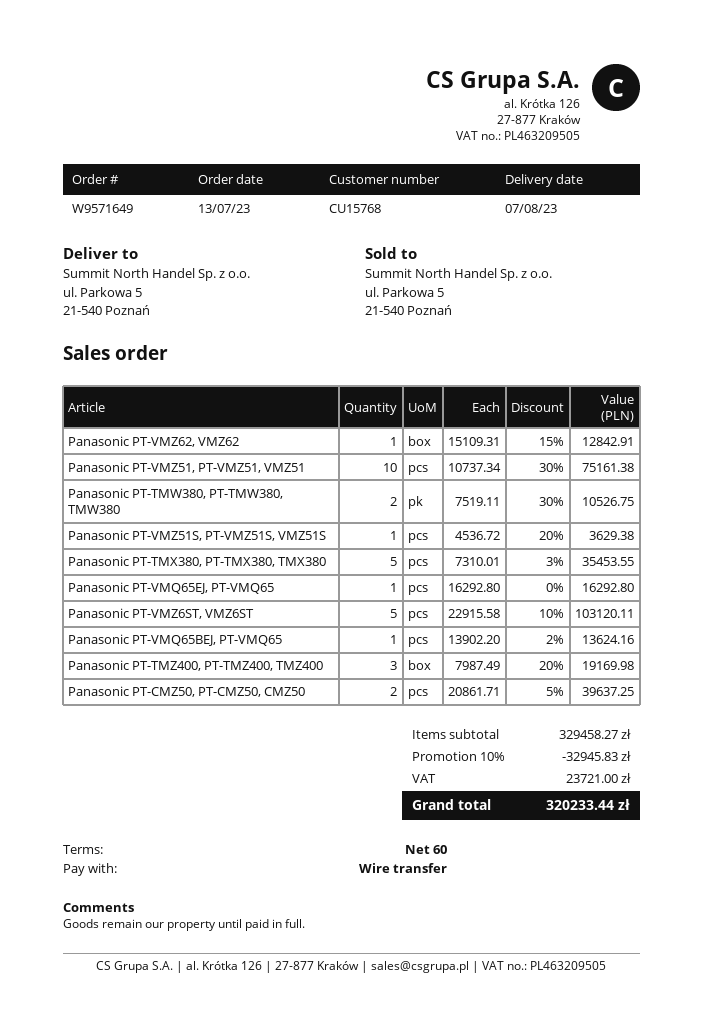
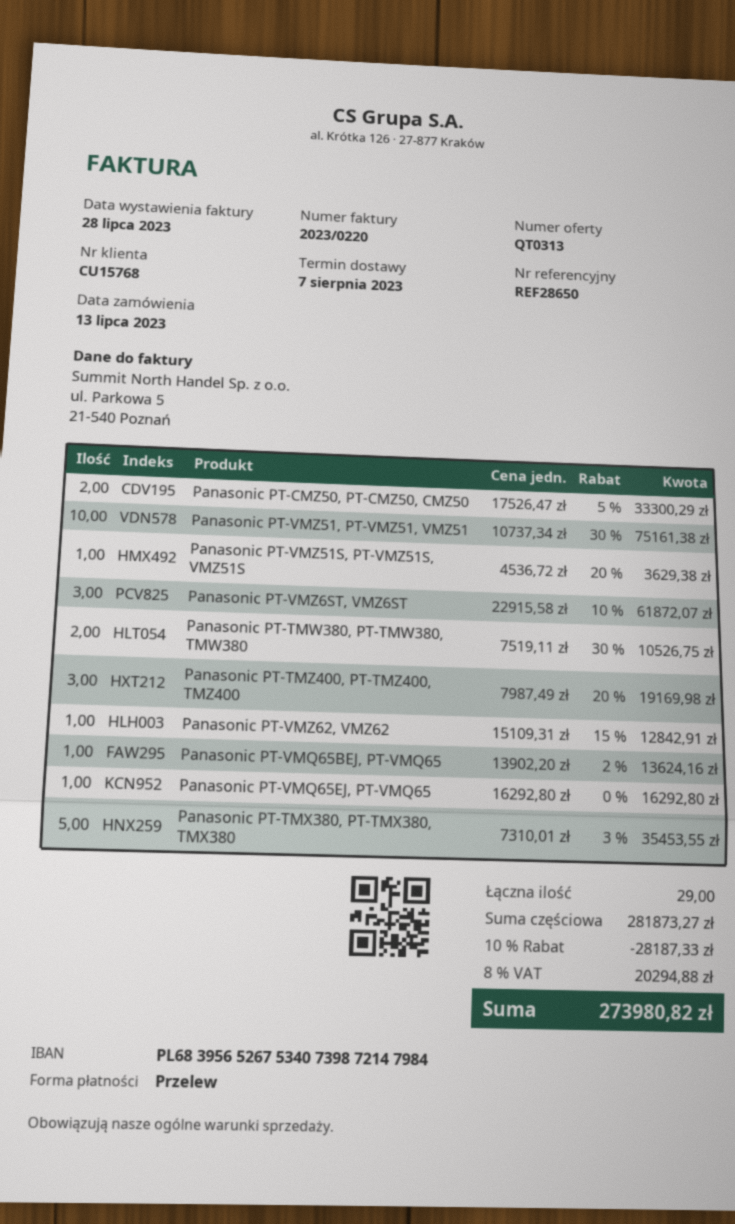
Panasonic PT-VMZ6ST, VMZ6ST: 5 x 22915.58 - 10% = 103120.11 -> 3 x 22915.58 - 10% = 61872.07
Panasonic PT-CMZ50, PT-CMZ50, CMZ50: 2 x 20861.71 - 5% = 39637.25 -> 2 x 17526.47 - 5% = 33300.29
subtotal: 329458.27 -> 281873.27
discount: 10% = 32945.83 -> 10% = 28187.33
tax: 23721.00 -> 20294.88
total: 320233.44 -> 273980.82

